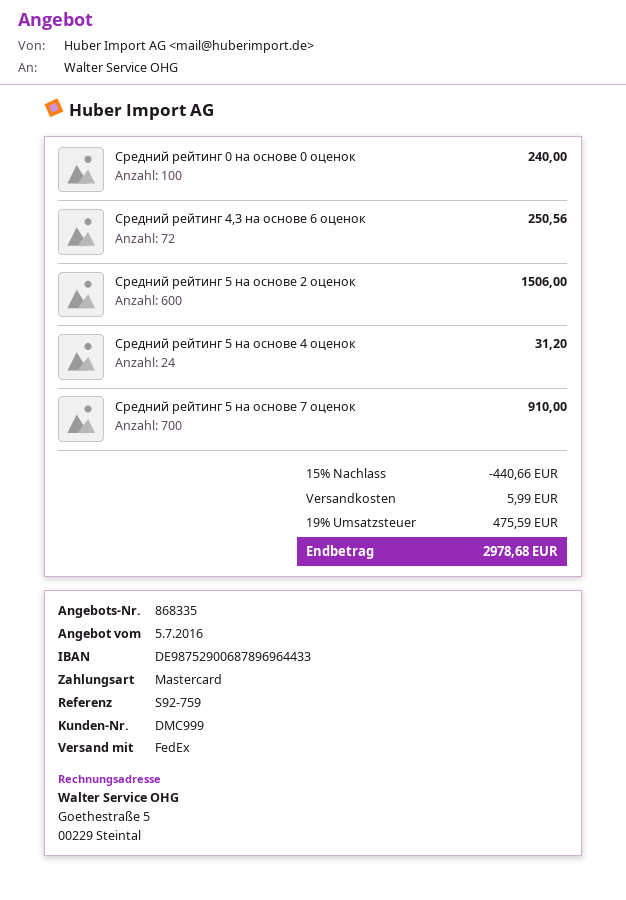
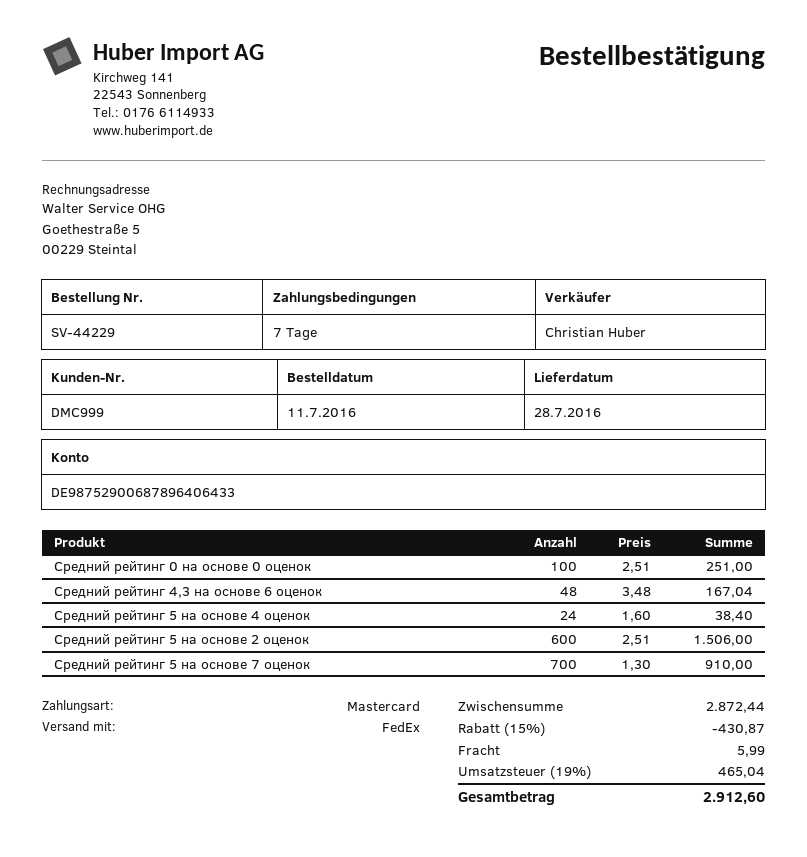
bank account: DE98752900687896964433 -> DE98752900687896406433
Средний рейтинг 0 на основе 0 оценок: 100 for 240.00 -> 100 for 251.00
Средний рейтинг 4,3 на основе 6 оценок: 72 for 250.56 -> 48 for 167.04
Средний рейтинг 5 на основе 4 оценок: 24 for 31.20 -> 24 for 38.40
discount: 15% = 440.66 -> 15% = 430.87
tax: 19% = 475.59 -> 19% = 465.04
total: 2978.68 -> 2912.60

